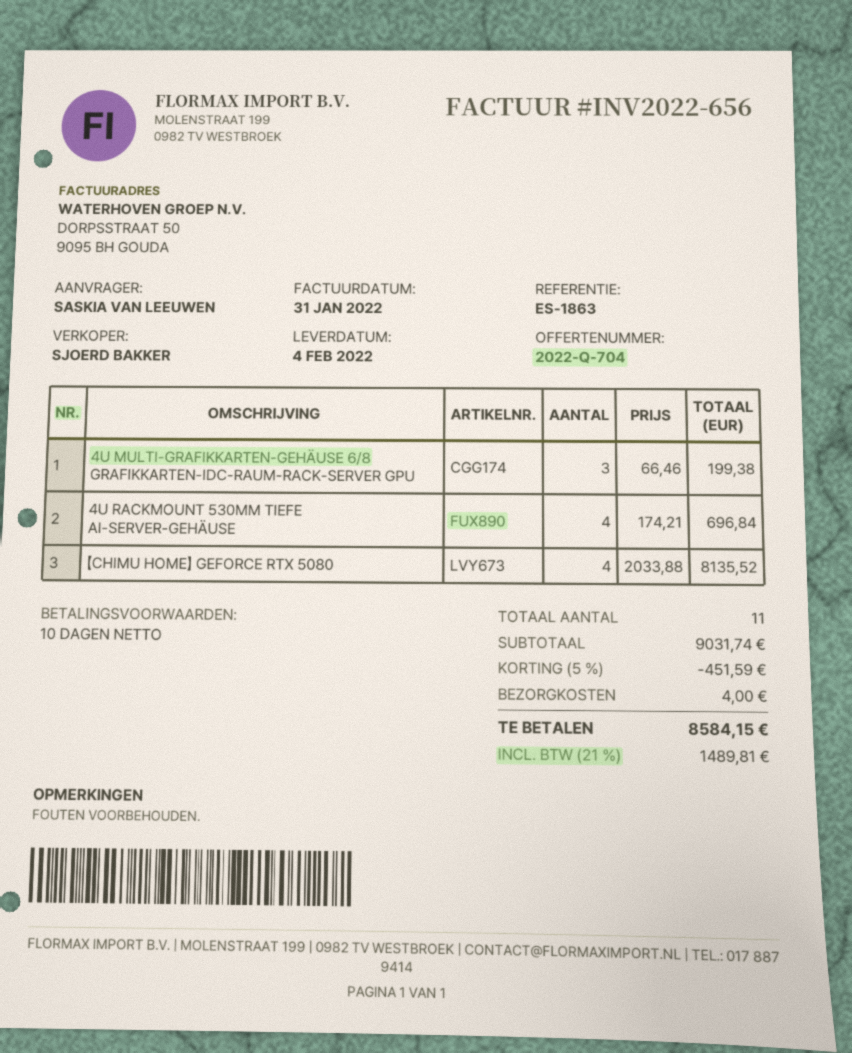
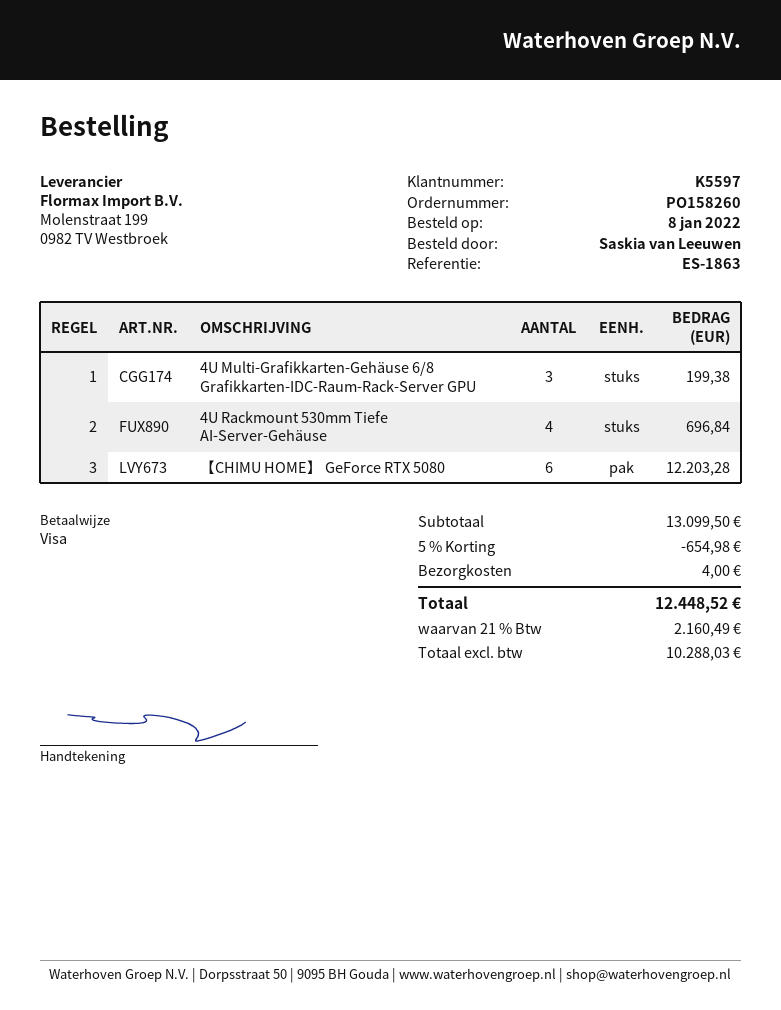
【CHIMU HOME】 GEFORCE RTX 5080: 4 for 8135.52 -> 6 for 12203.28
subtotal: 9031.74 -> 13099.50
discount: 5% = 451.59 -> 5% = 654.98
tax: 21% = 1489.81 -> 21% = 2160.49
total: 8584.15 -> 12448.52

